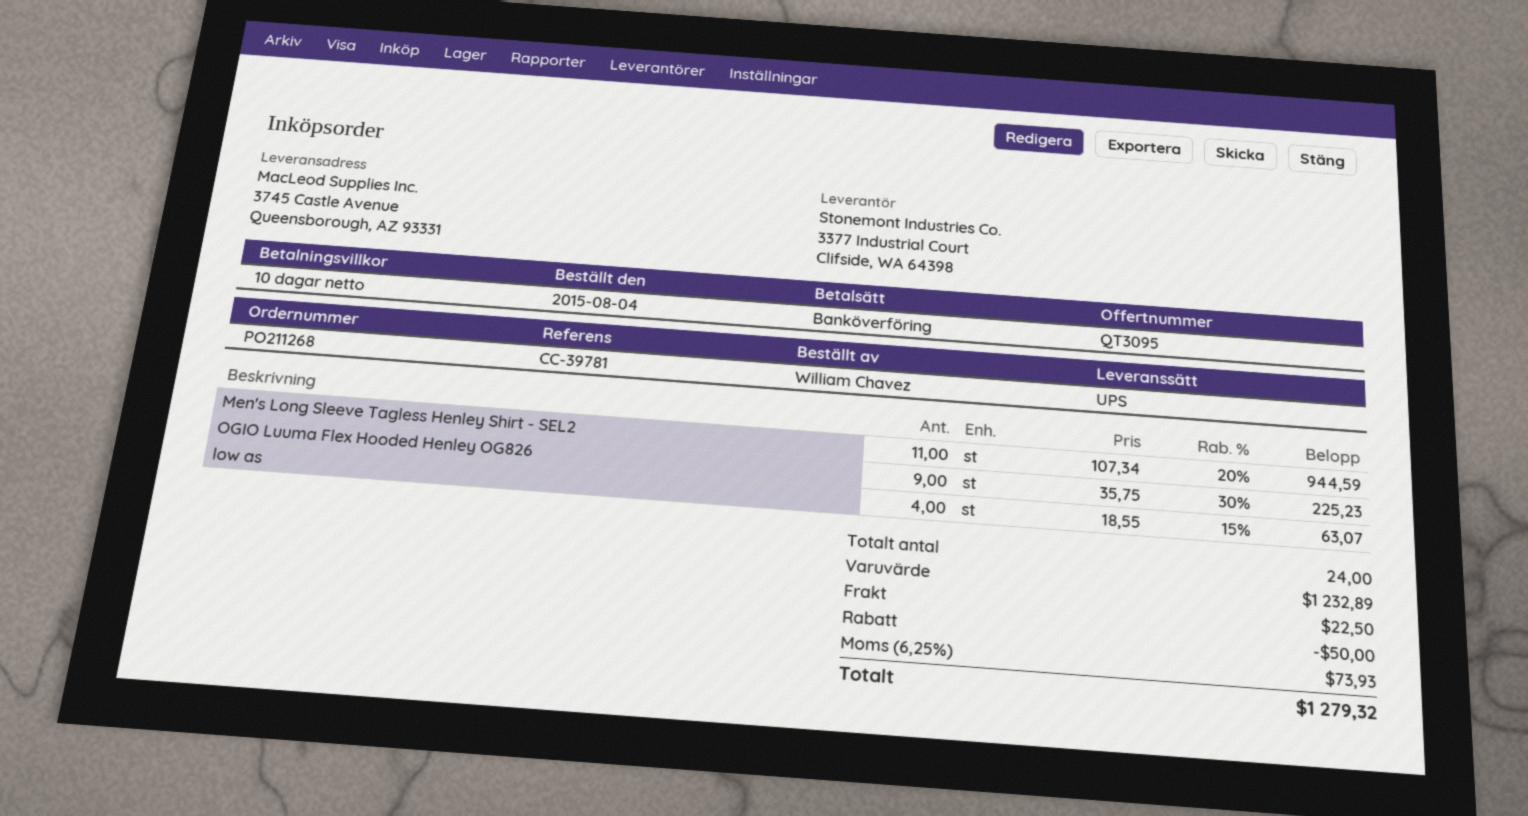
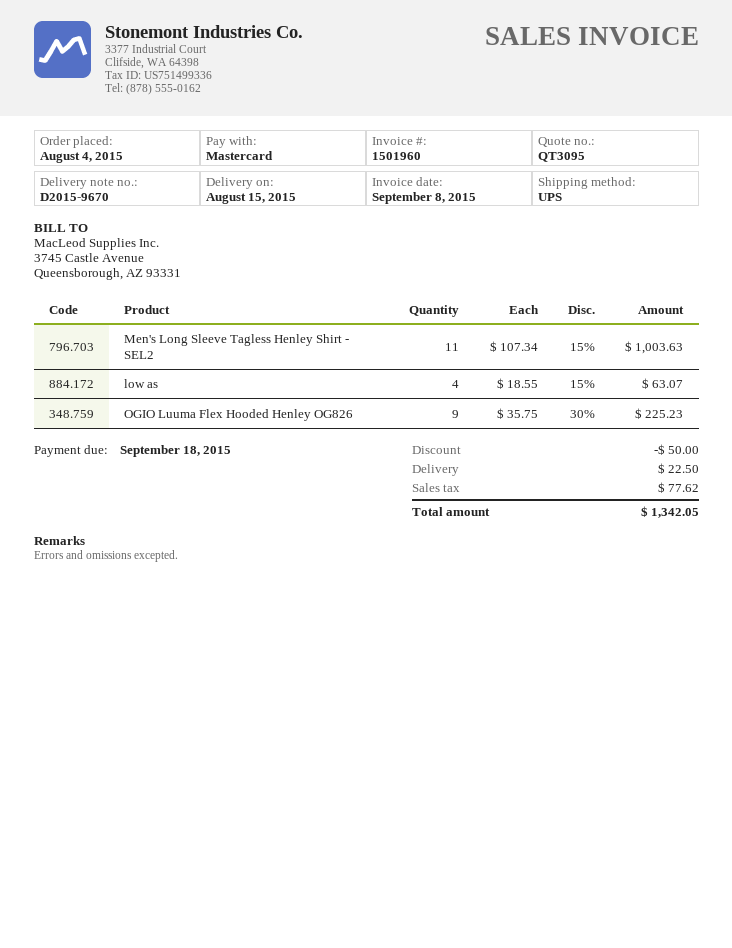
payment method: bank transfer -> Mastercard
Men's Long Sleeve Tagless Henley Shirt - SEL2: 11 x 107.34 - 20% = 944.59 -> 11 x 107.34 - 15% = 1003.63
tax: 73.93 -> 77.62
total: 1279.32 -> 1342.05

